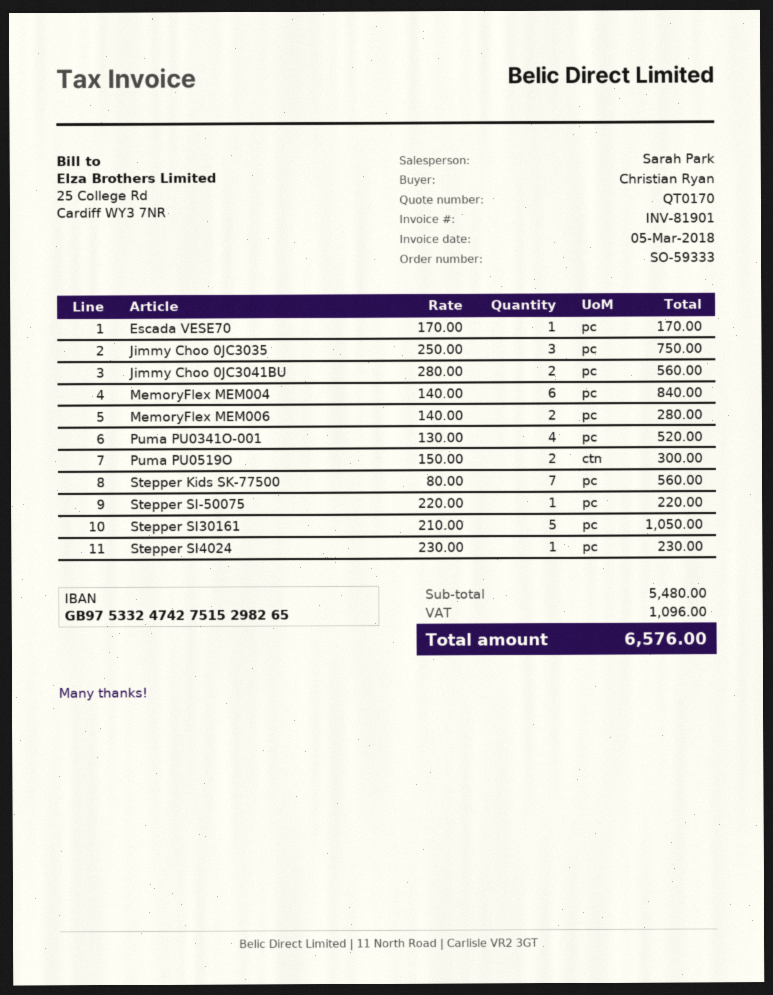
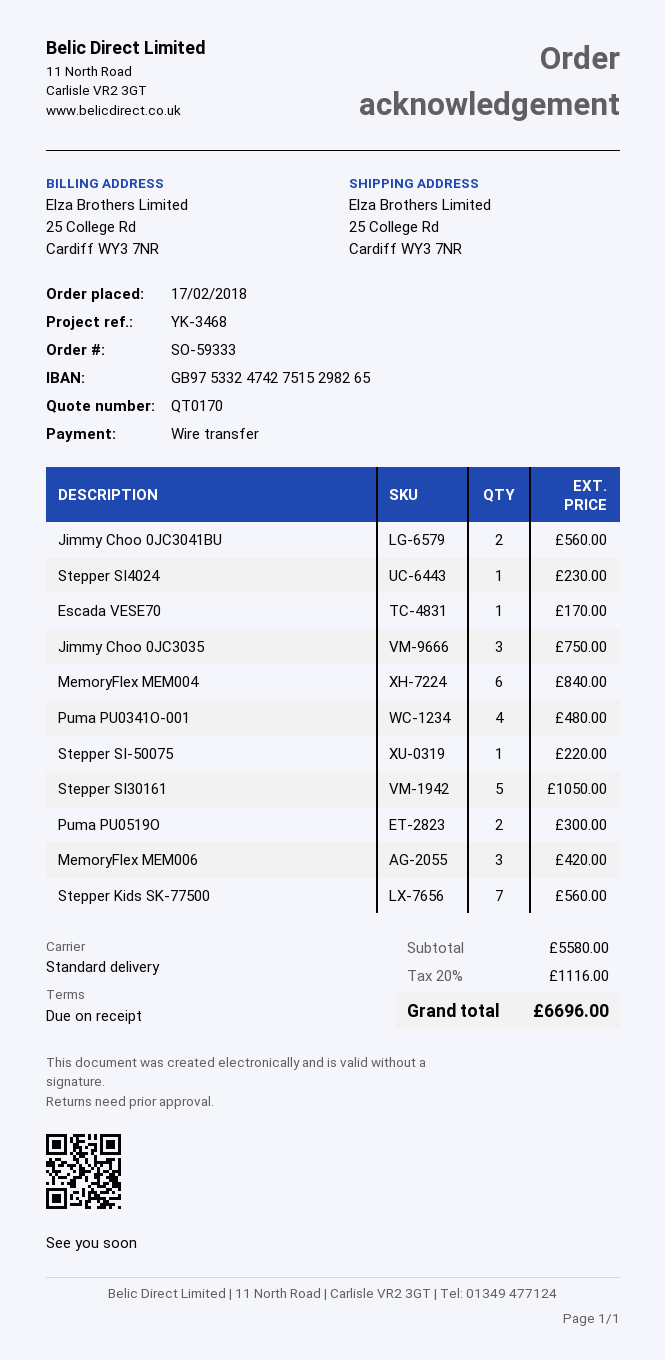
MemoryFlex MEM006: 2 for 280.00 -> 3 for 420.00
Puma PU0341O-001: 4 for 520.00 -> 4 for 480.00
subtotal: 5480.00 -> 5580.00
tax: 1096.00 -> 1116.00
total: 6576.00 -> 6696.00

